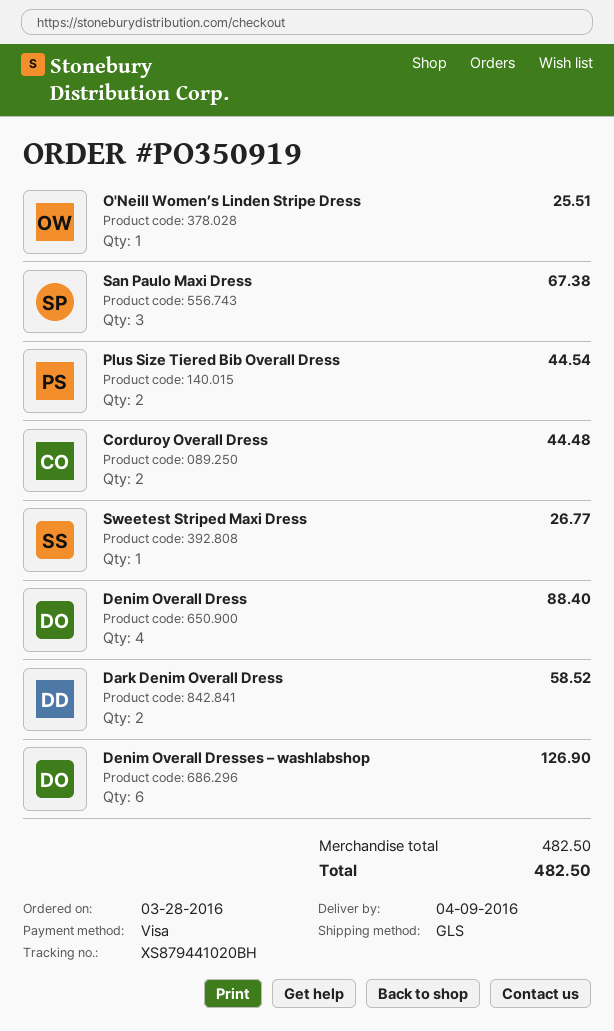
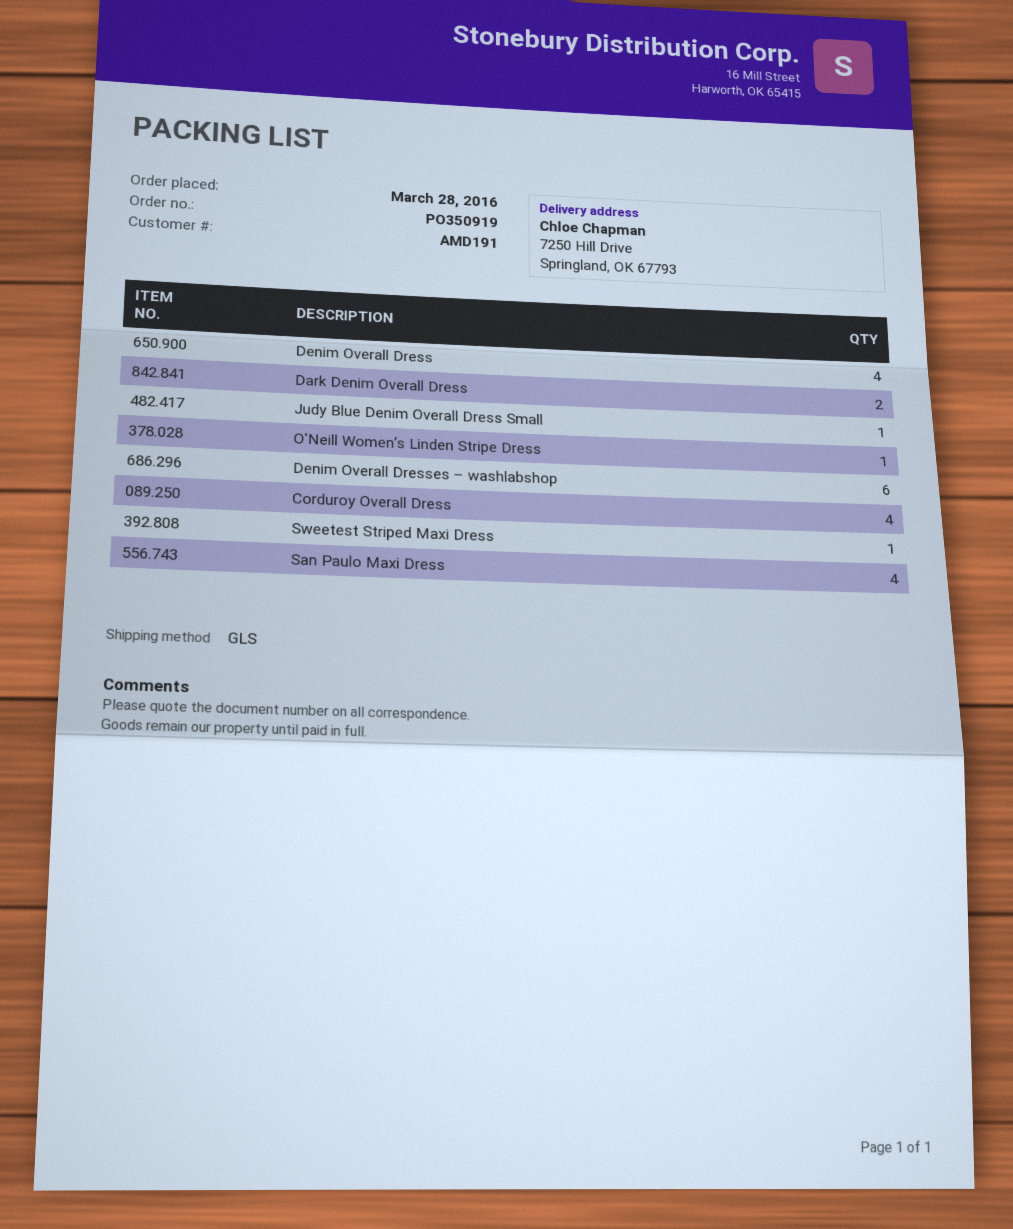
San Paulo Maxi Dress: 3 -> 4
Plus Size Tiered Bib Overall Dress: 2 -> none
Corduroy Overall Dress: 2 -> 4
Judy Blue Denim Overall Dress Small: none -> 1

